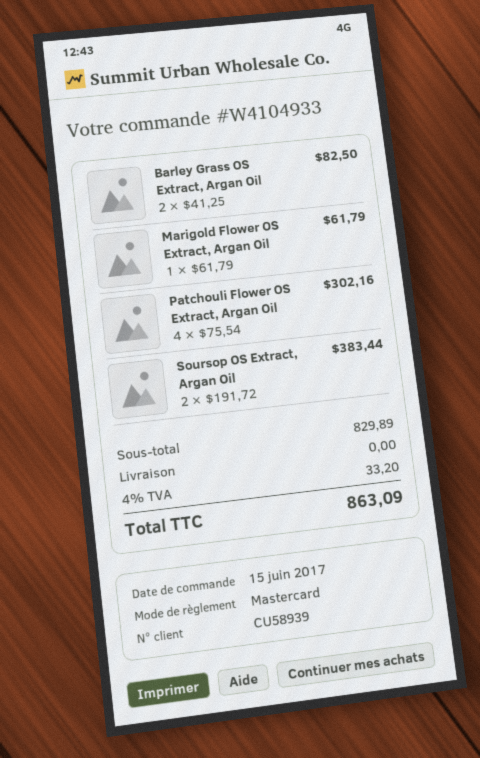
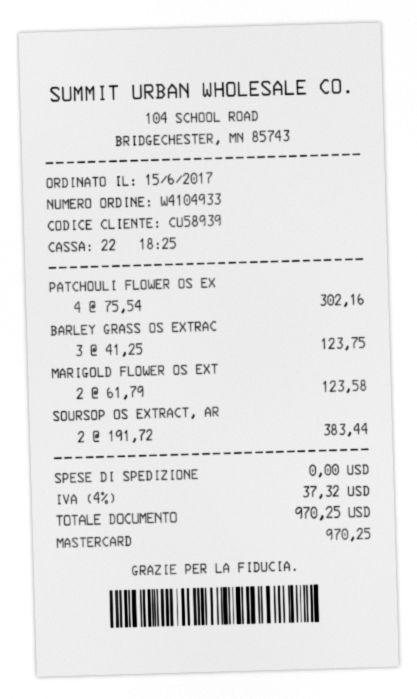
Barley Grass OS Extract, Argan Oil: 2 x 41.25 = 82.50 -> 3 x 41.25 = 123.75
Marigold Flower OS Extract, Argan Oil: 1 x 61.79 = 61.79 -> 2 x 61.79 = 123.58
tax: 4% = 33.20 -> 4% = 37.32
total: 863.09 -> 970.25

